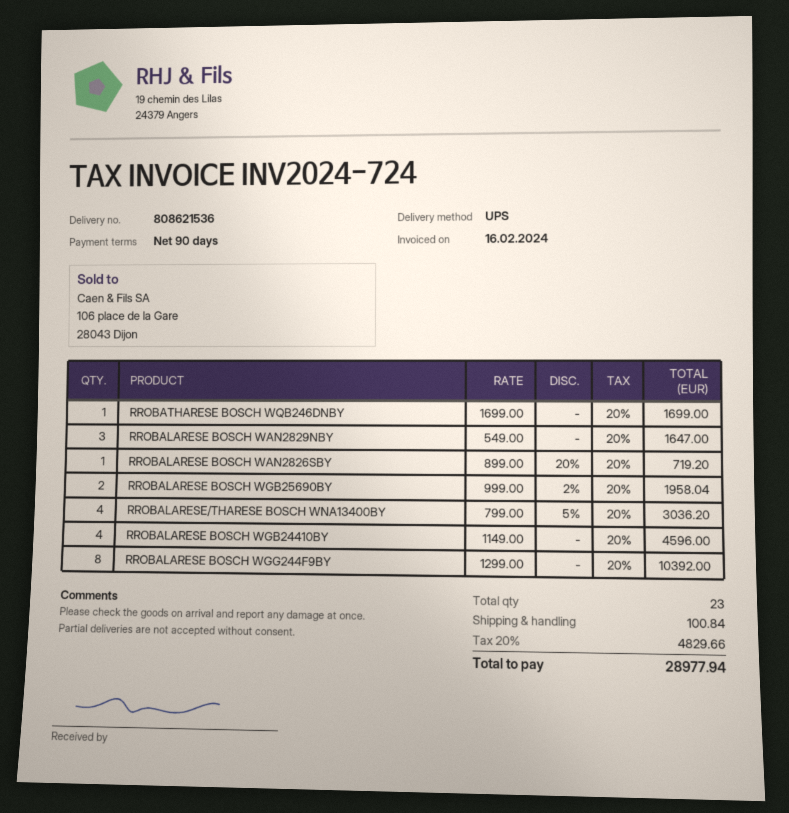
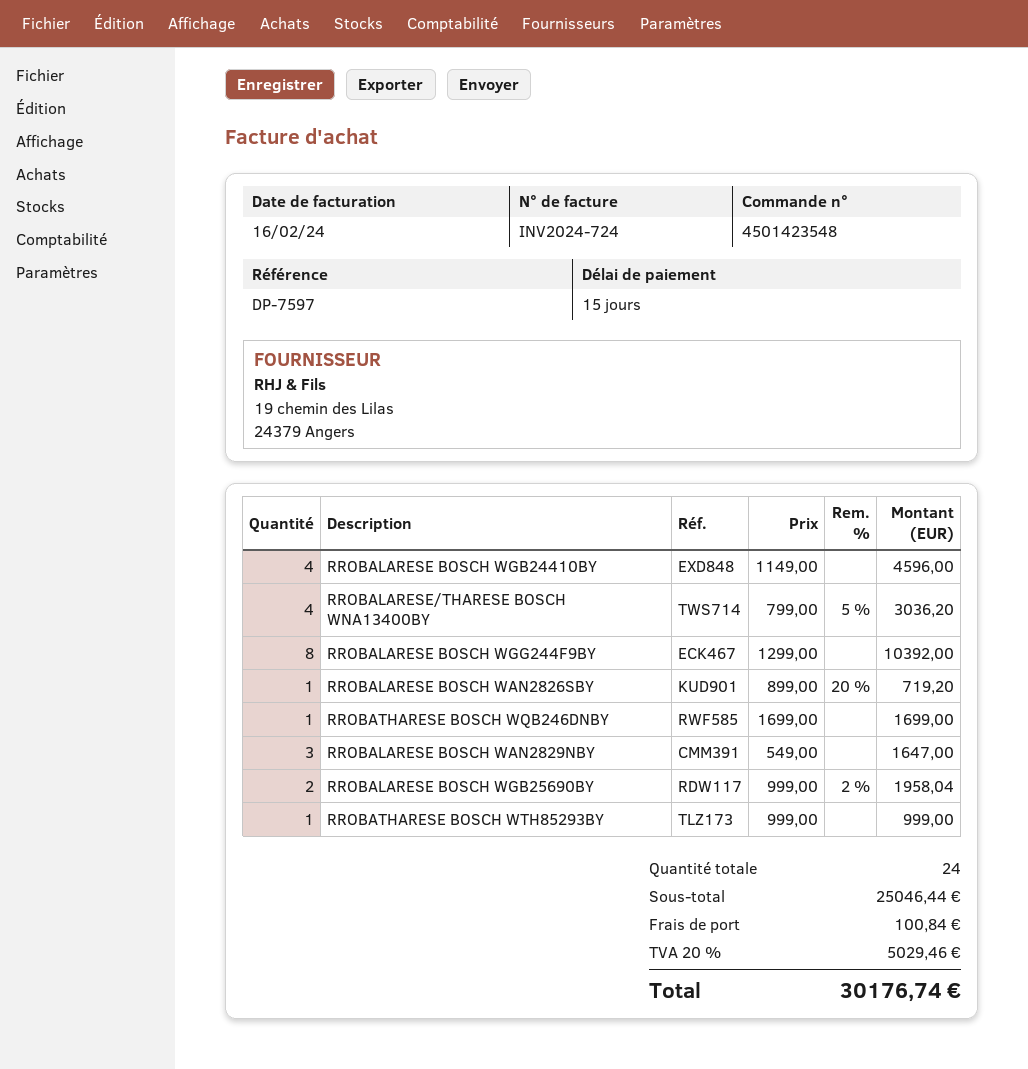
payment terms: 90 days -> 15 days
RROBATHARESE BOSCH WTH85293BY: none -> 1 x 999.00 = 999.00
total quantity: 23 -> 24
tax: 20% = 4829.66 -> 20% = 5029.46
total: 28977.94 -> 30176.74

